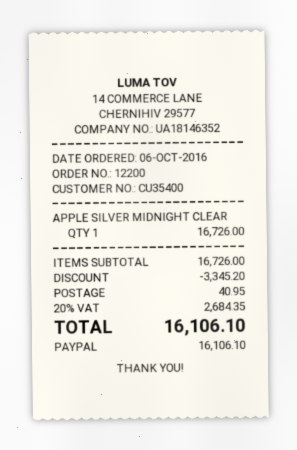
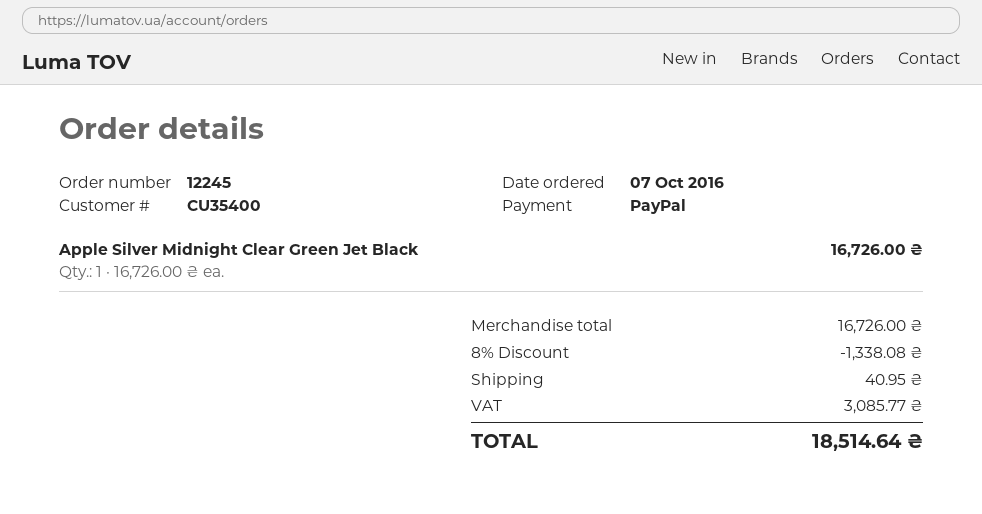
order number: 12200 -> 12245
order date: 2016-10-06 -> 2016-10-07
discount: 3345.20 -> 1338.08
tax: 2684.35 -> 3085.77
total: 16106.10 -> 18514.64

